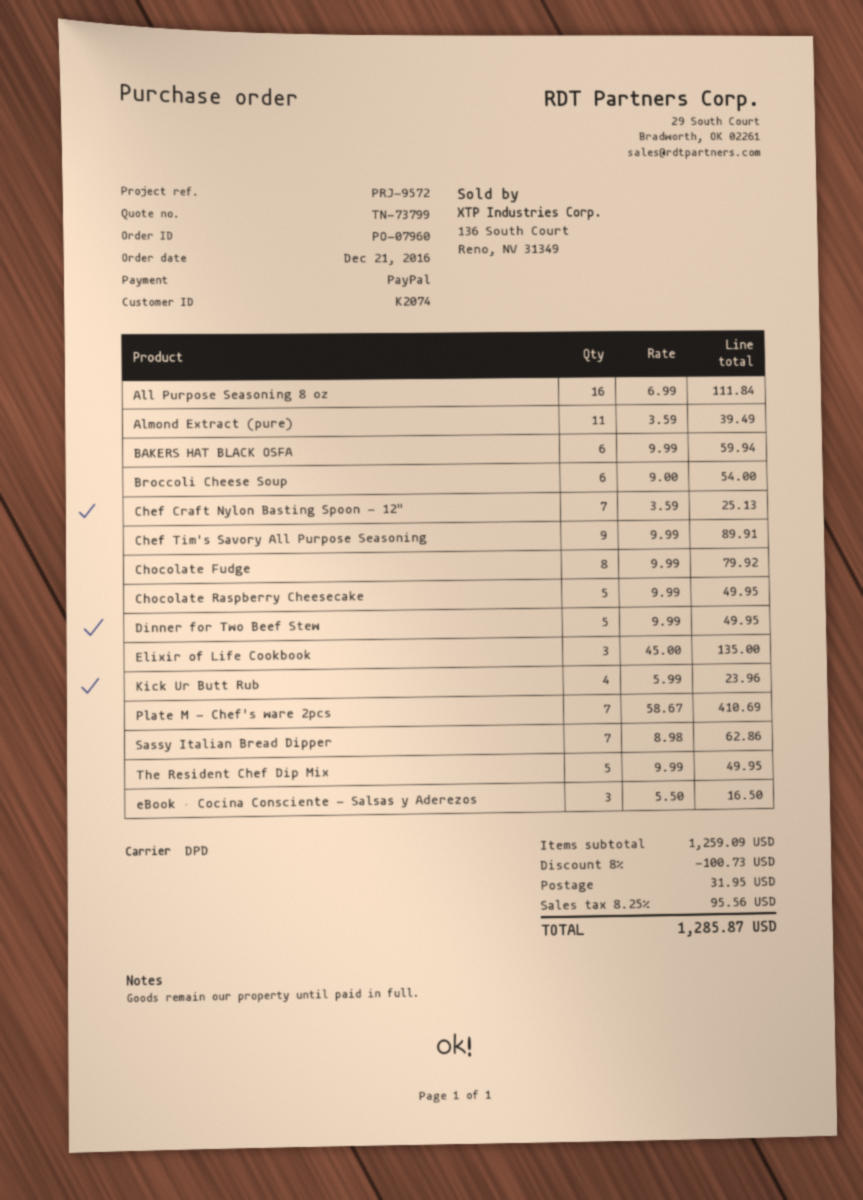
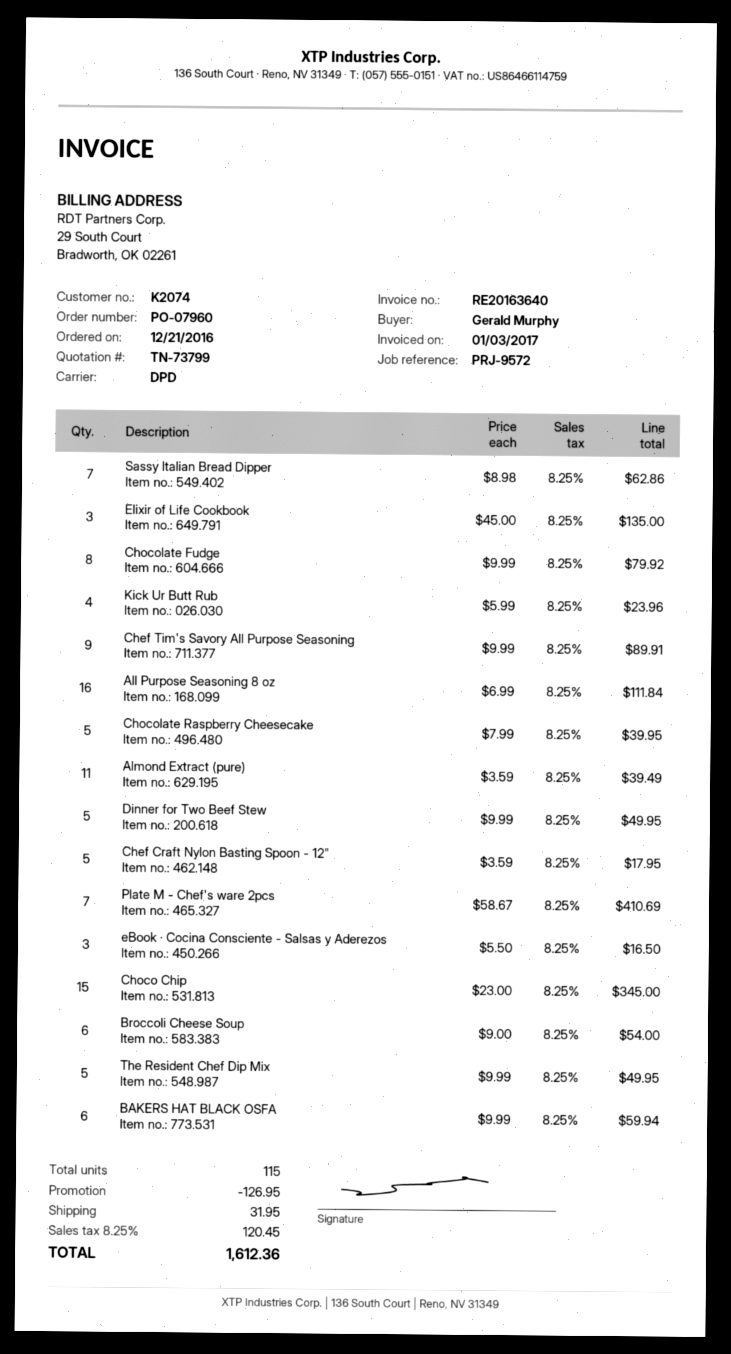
Chef Craft Nylon Basting Spoon - 12": 7 x 3.59 = 25.13 -> 5 x 3.59 = 17.95
Chocolate Raspberry Cheesecake: 5 x 9.99 = 49.95 -> 5 x 7.99 = 39.95
Choco Chip: none -> 15 x 23.00 = 345.00
discount: 100.73 -> 126.95
tax: 8.25% = 95.56 -> 8.25% = 120.45
total: 1285.87 -> 1612.36

